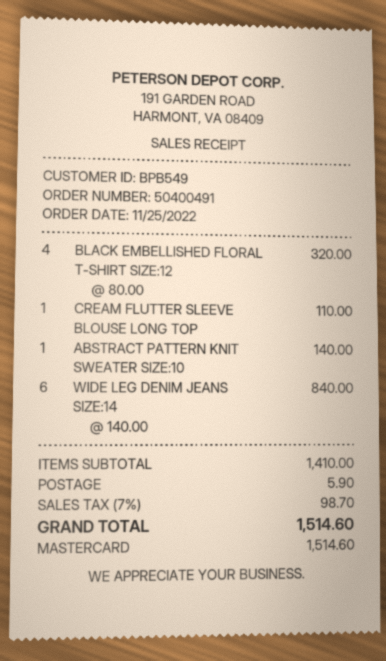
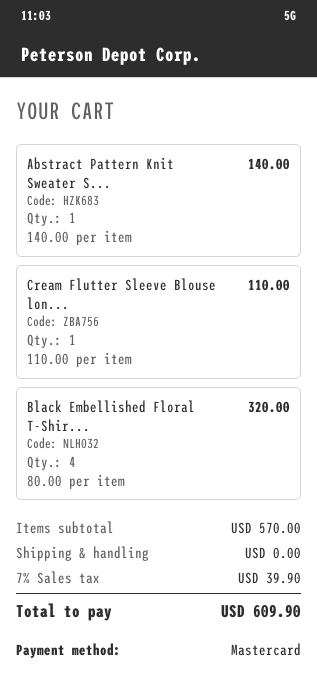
WIDE LEG DENIM JEANS SIZE:14: 6 x 140.00 = 840.00 -> none
subtotal: 1410.00 -> 570.00
shipping: 5.90 -> 0.00
tax: 7% = 98.70 -> 7% = 39.90
total: 1514.60 -> 609.90

